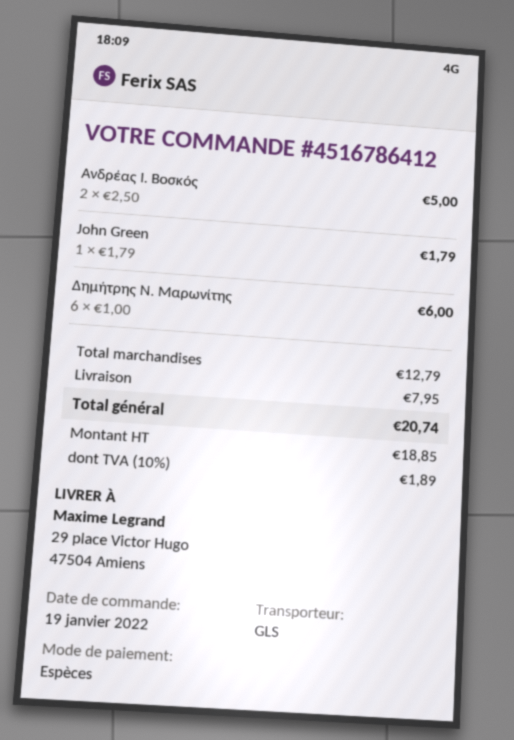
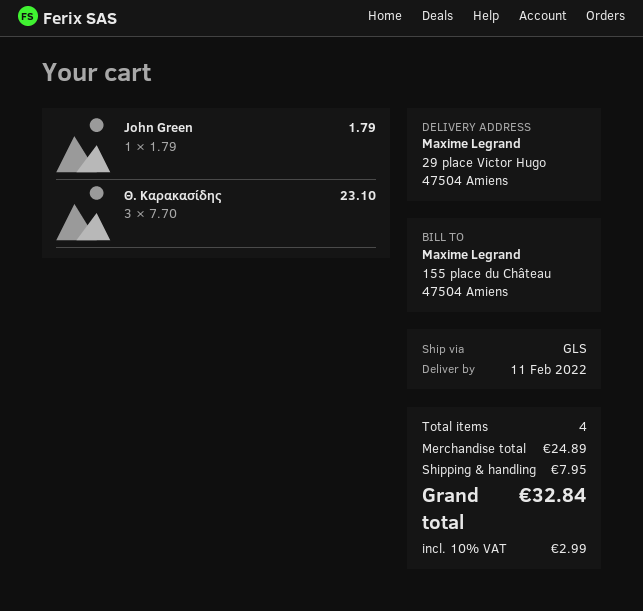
Ανδρέας Ι. Βοσκός: 2 x 2.50 = 5.00 -> none
Δημήτρης Ν. Μαρωνίτης: 6 x 1.00 = 6.00 -> none
Θ. Καρακασίδης: none -> 3 x 7.70 = 23.10
subtotal: 12.79 -> 24.89
tax: 10% = 1.89 -> 10% = 2.99
total: 20.74 -> 32.84

